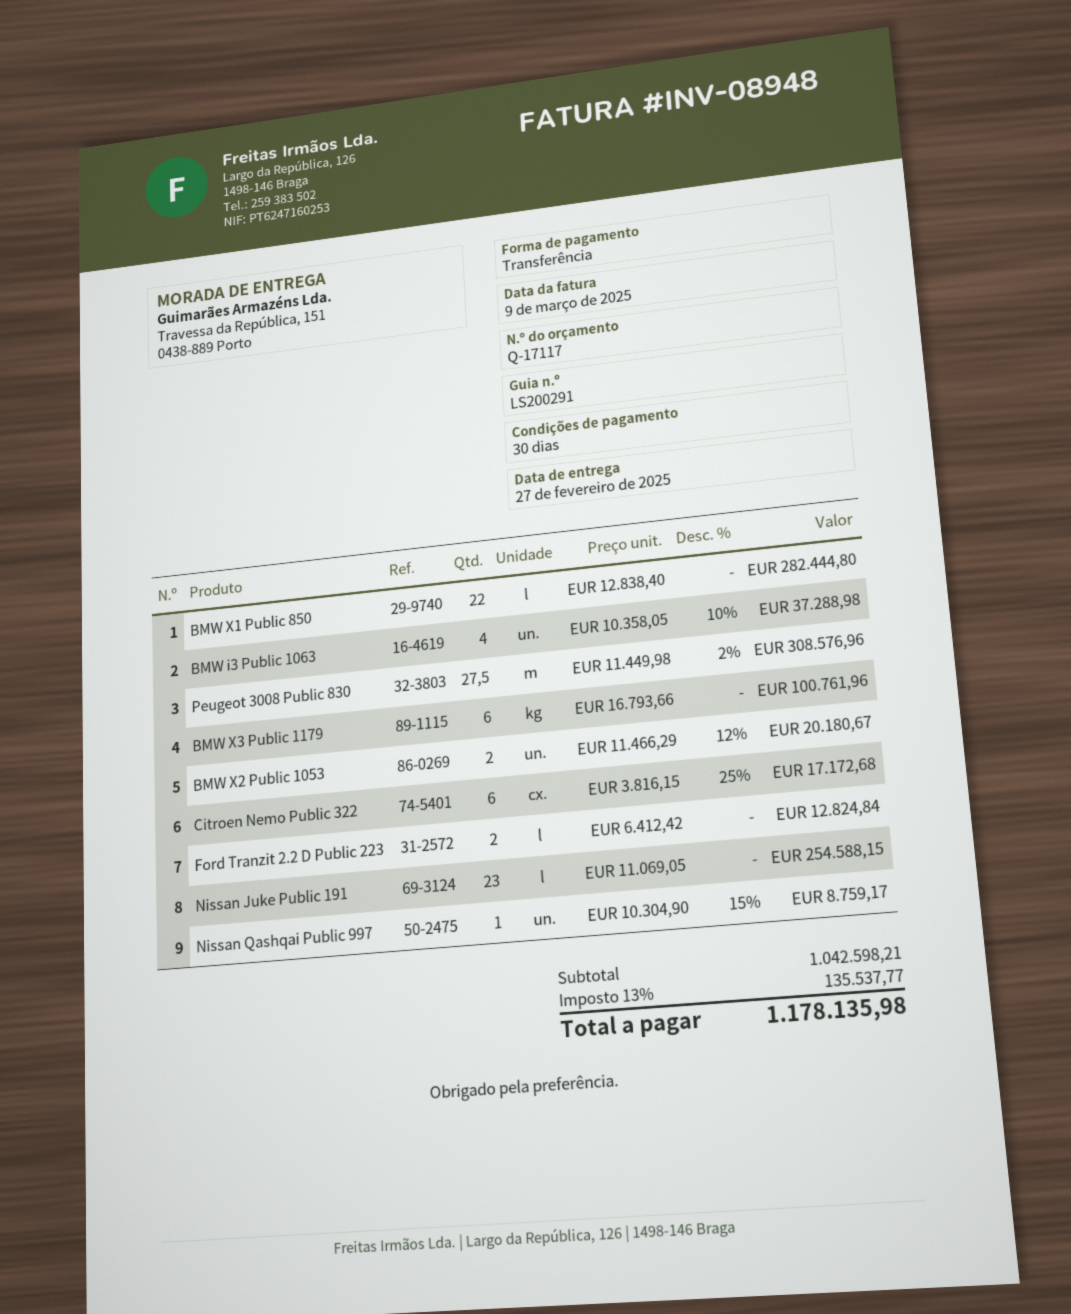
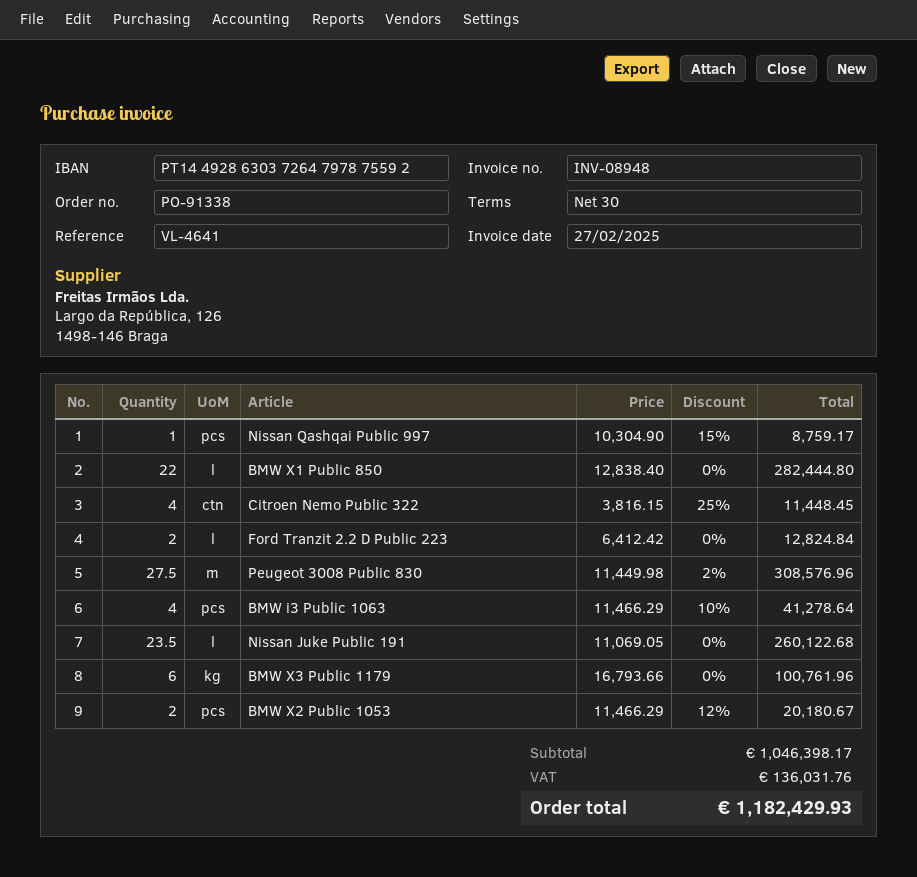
invoice date: 2025-03-09 -> 2025-02-27
BMW i3 Public 1063: 4 x 10358.05 - 10% = 37288.98 -> 4 x 11466.29 - 10% = 41278.64
Citroen Nemo Public 322: 6 x 3816.15 - 25% = 17172.68 -> 4 x 3816.15 - 25% = 11448.45
Nissan Juke Public 191: 23 x 11069.05 = 254588.15 -> 23.5 x 11069.05 = 260122.68
subtotal: 1042598.21 -> 1046398.17
tax: 135537.77 -> 136031.76
total: 1178135.98 -> 1182429.93

